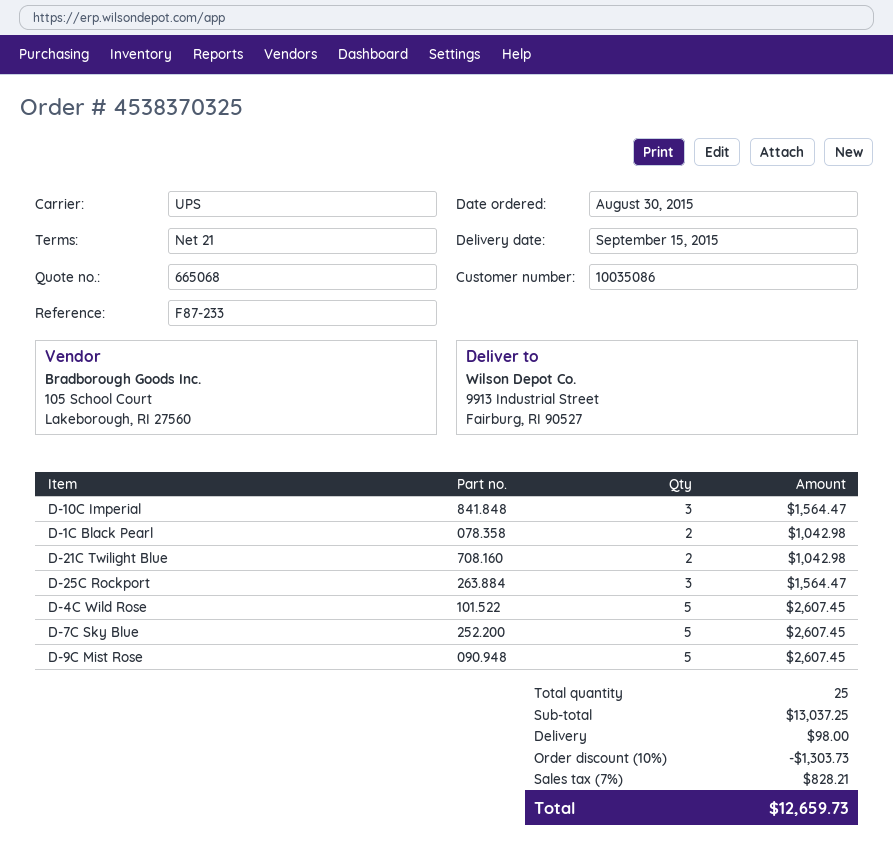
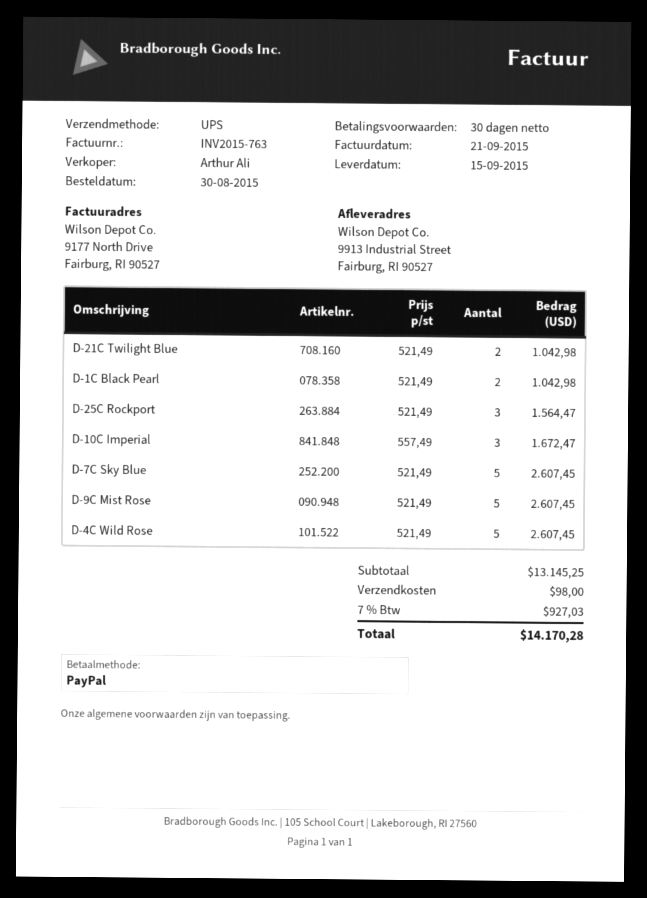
payment terms: 21 days -> 30 days
D-10C Imperial: 3 for 1564.47 -> 3 for 1672.47
subtotal: 13037.25 -> 13145.25
discount: 10% = 1303.73 -> none
tax: 7% = 828.21 -> 7% = 927.03
total: 12659.73 -> 14170.28

